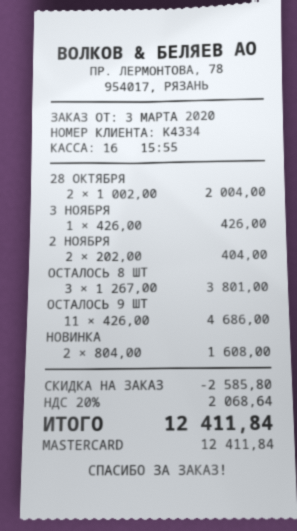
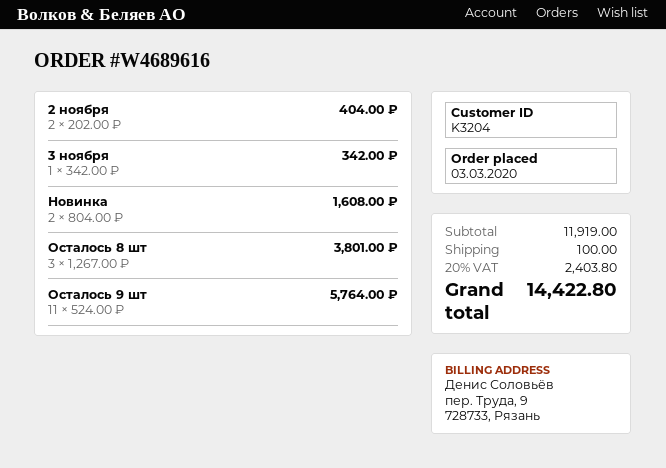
customer number: K4334 -> K3204
28 ОКТЯБРЯ: 2 x 1002.00 = 2004.00 -> none
3 НОЯБРЯ: 1 x 426.00 = 426.00 -> 1 x 342.00 = 342.00
ОСТАЛОСЬ 9 ШТ: 11 x 426.00 = 4686.00 -> 11 x 524.00 = 5764.00
discount: 2585.80 -> none
shipping: none -> 100.00
tax: 20% = 2068.64 -> 20% = 2403.80
total: 12411.84 -> 14422.80

